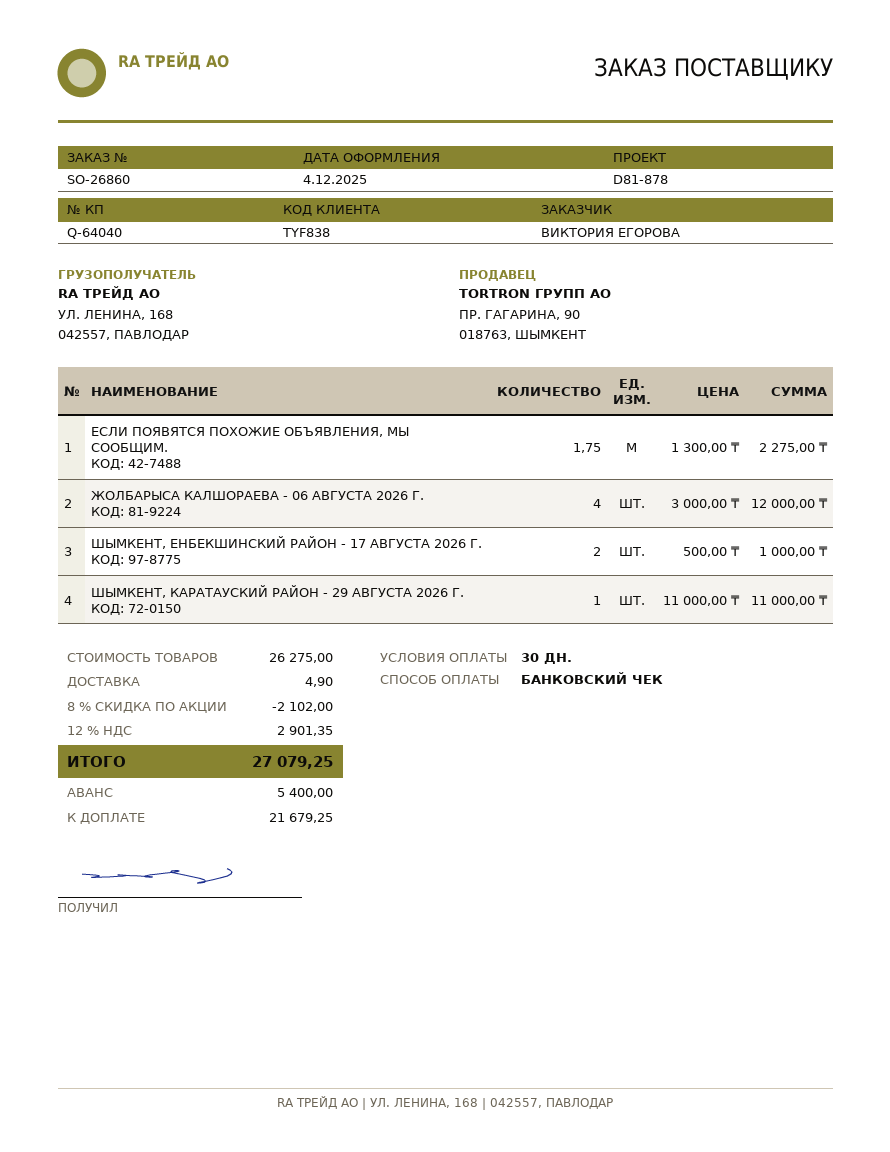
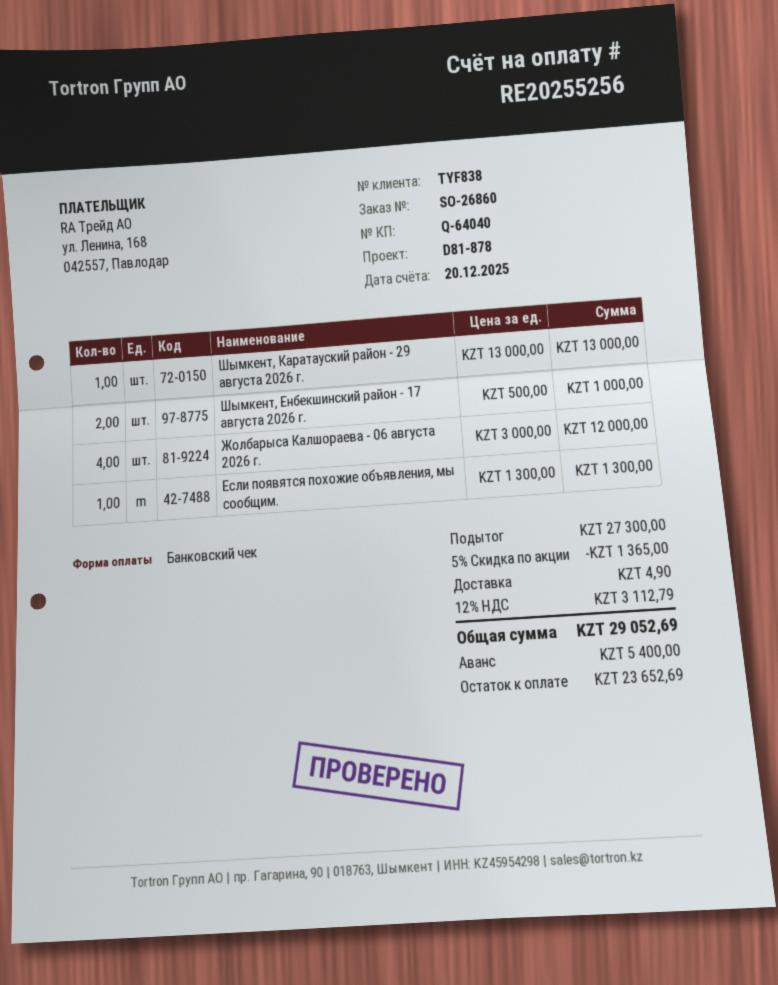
ЕСЛИ ПОЯВЯТСЯ ПОХОЖИЕ ОБЪЯВЛЕНИЯ, МЫ СООБЩИМ.: 1.75 x 1300.00 = 2275.00 -> 1 x 1300.00 = 1300.00
ШЫМКЕНТ, КАРАТАУСКИЙ РАЙОН - 29 АВГУСТА 2026 Г.: 1 x 11000.00 = 11000.00 -> 1 x 13000.00 = 13000.00
subtotal: 26275.00 -> 27300.00
discount: 8% = 2102.00 -> 5% = 1365.00
tax: 12% = 2901.35 -> 12% = 3112.79
total: 27079.25 -> 29052.69
balance: 21679.25 -> 23652.69

